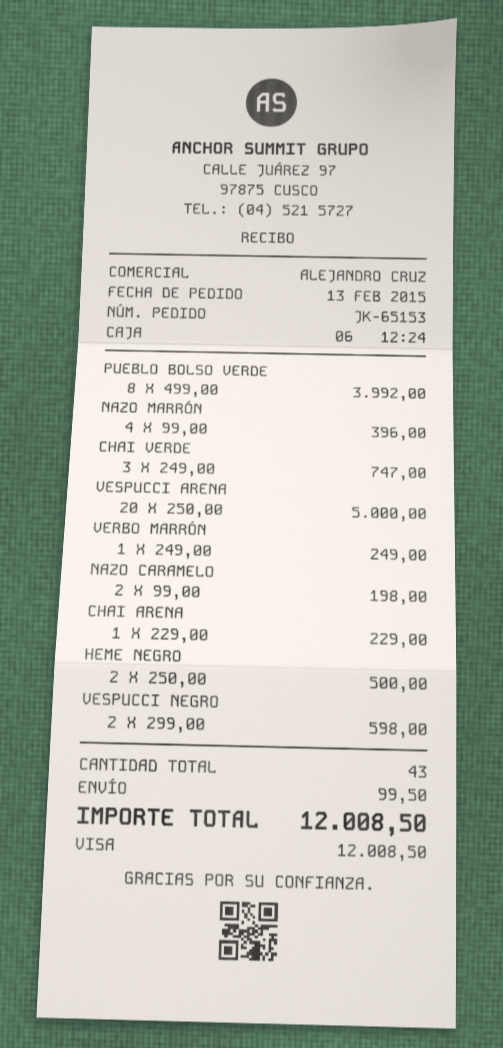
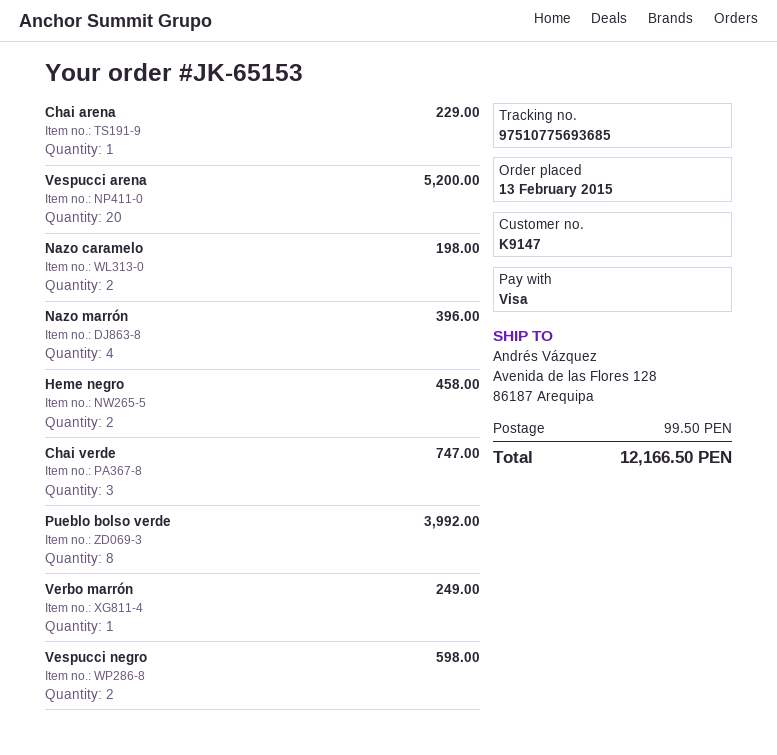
VESPUCCI ARENA: 20 for 5000.00 -> 20 for 5200.00
HEME NEGRO: 2 for 500.00 -> 2 for 458.00
total: 12008.50 -> 12166.50

